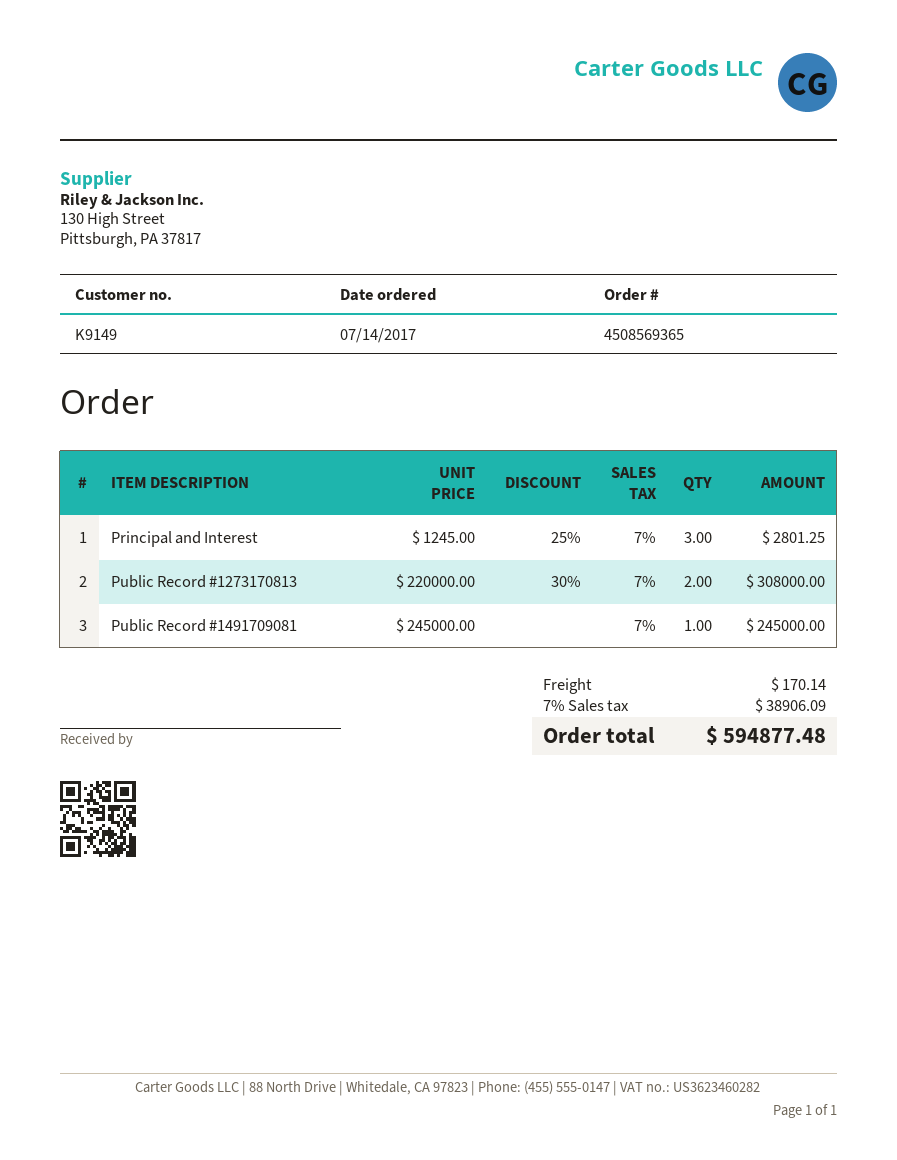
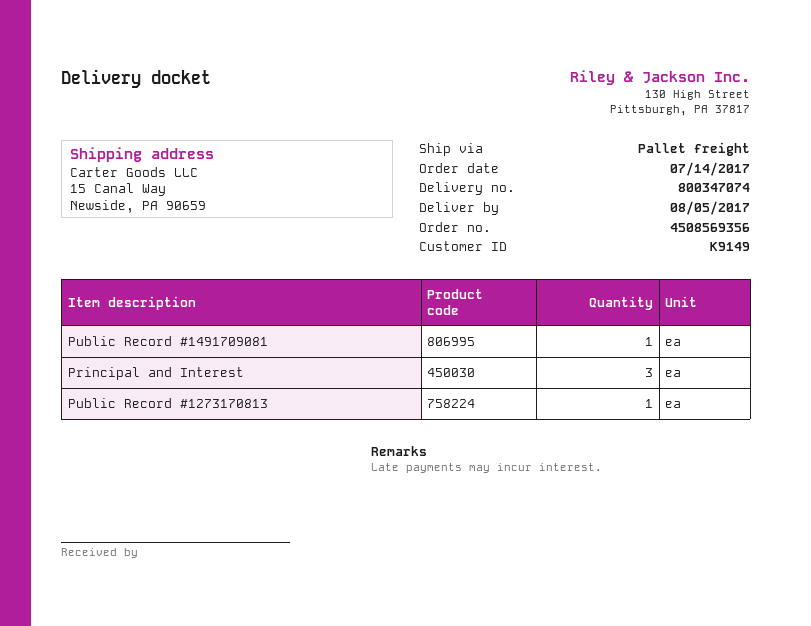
order number: 4508569365 -> 4508569356
Public Record #1273170813: 2 -> 1

